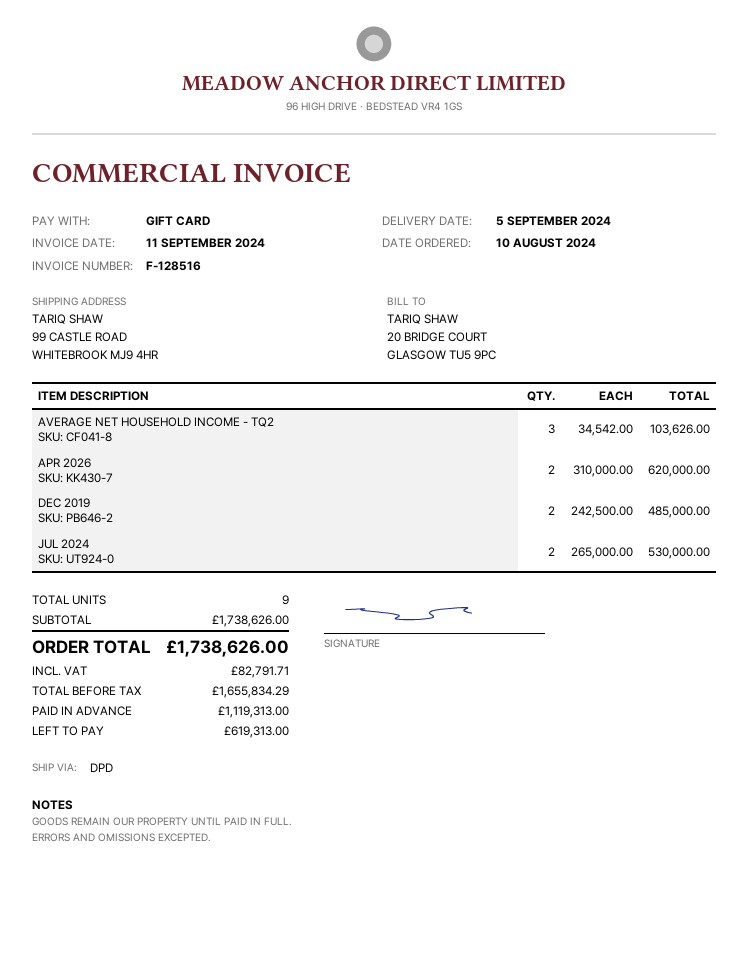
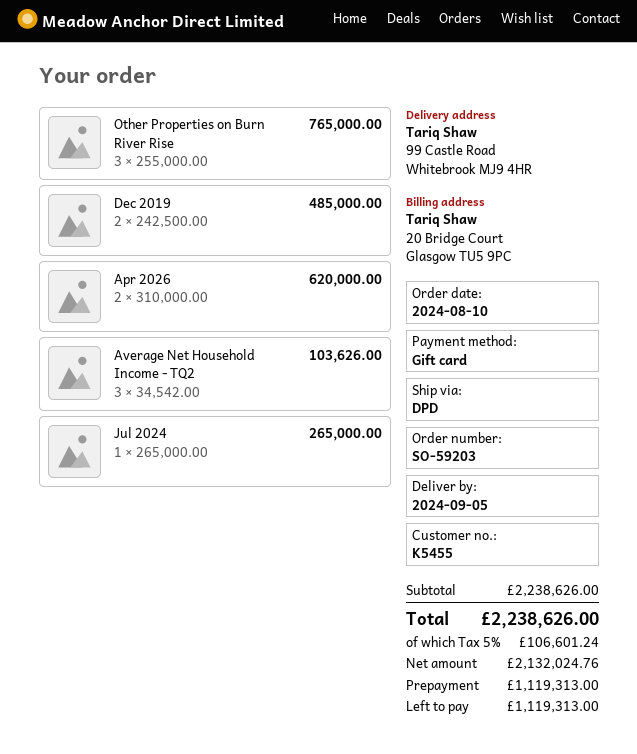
JUL 2024: 2 x 265000.00 = 530000.00 -> 1 x 265000.00 = 265000.00
Other Properties on Burn River Rise: none -> 3 x 255000.00 = 765000.00
subtotal: 1738626.00 -> 2238626.00
net: 1655834.29 -> 2132024.76
tax: 82791.71 -> 106601.24
total: 1738626.00 -> 2238626.00
balance: 619313.00 -> 1119313.00

